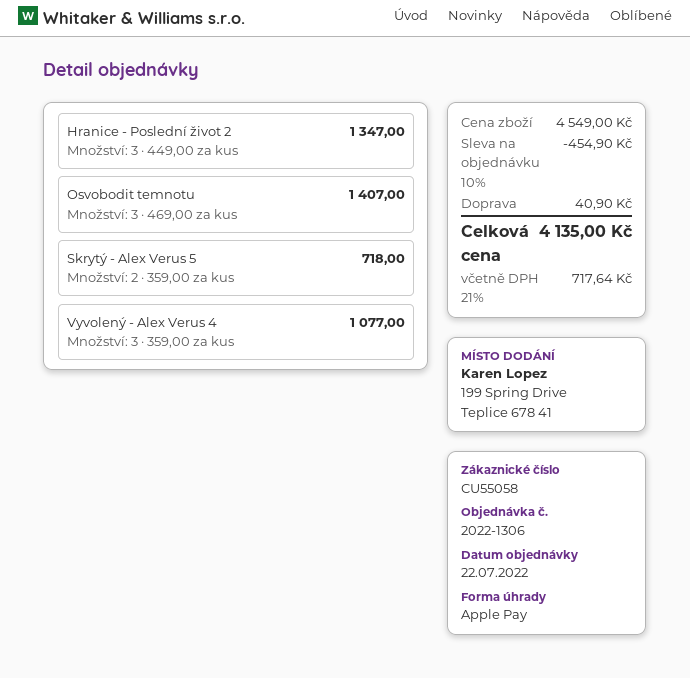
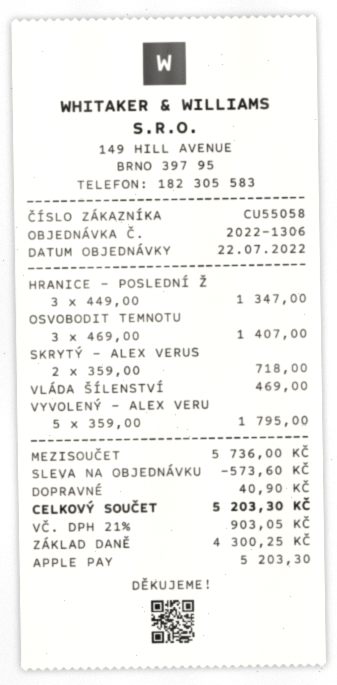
Vyvolený - Alex Verus 4: 3 x 359.00 = 1077.00 -> 5 x 359.00 = 1795.00
VLÁDA ŠÍLENSTVÍ: none -> 1 x 469.00 = 469.00
subtotal: 4549.00 -> 5736.00
discount: 454.90 -> 573.60
tax: 21% = 717.64 -> 21% = 903.05
total: 4135.00 -> 5203.30

